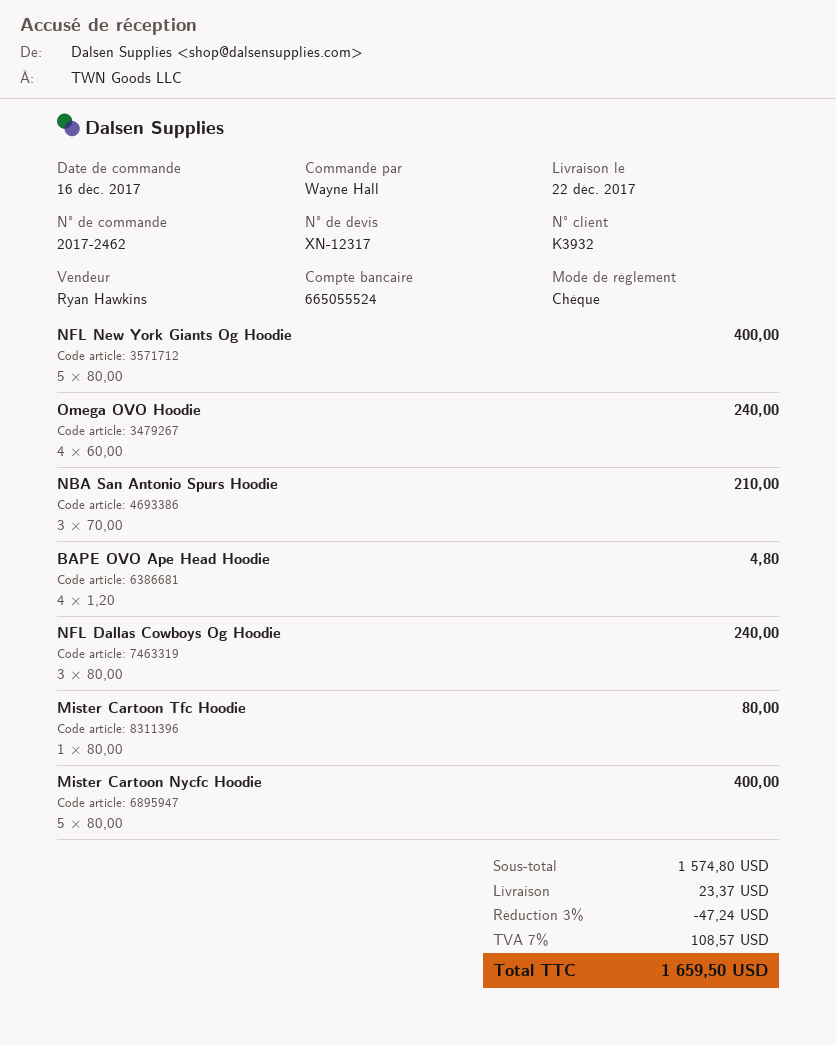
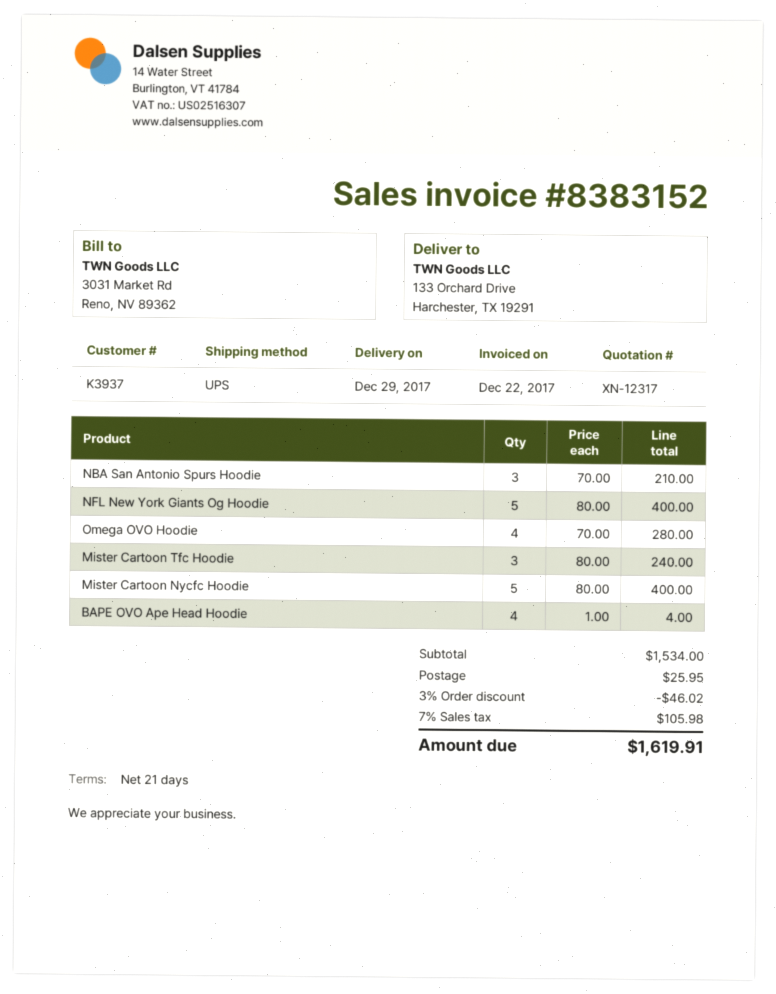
delivery date: 2017-12-22 -> 2017-12-29
customer number: K3932 -> K3937
Omega OVO Hoodie: 4 x 60.00 = 240.00 -> 4 x 70.00 = 280.00
BAPE OVO Ape Head Hoodie: 4 x 1.20 = 4.80 -> 4 x 1.00 = 4.00
NFL Dallas Cowboys Og Hoodie: 3 x 80.00 = 240.00 -> none
Mister Cartoon Tfc Hoodie: 1 x 80.00 = 80.00 -> 3 x 80.00 = 240.00
subtotal: 1574.80 -> 1534.00
discount: 3% = 47.24 -> 3% = 46.02
shipping: 23.37 -> 25.95
tax: 7% = 108.57 -> 7% = 105.98
total: 1659.50 -> 1619.91

